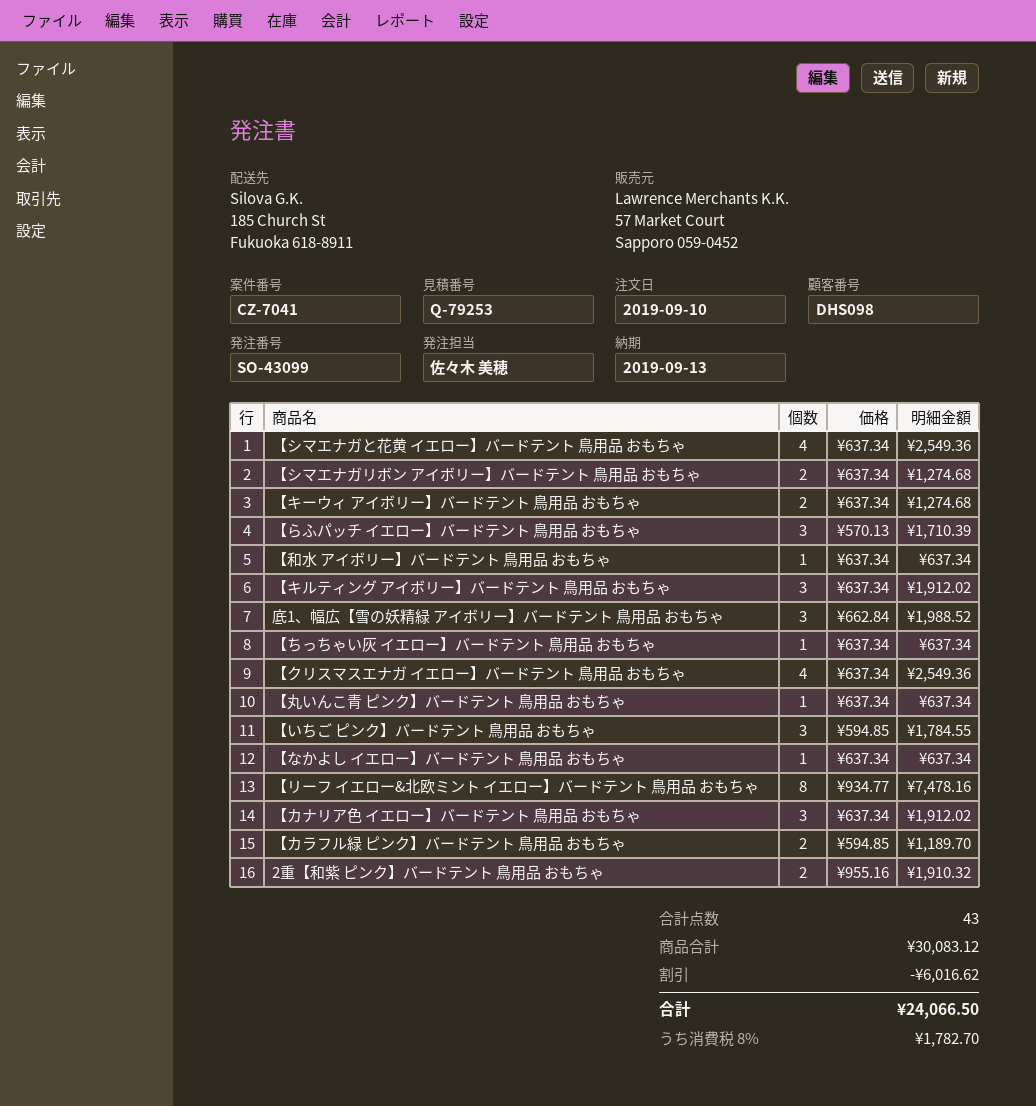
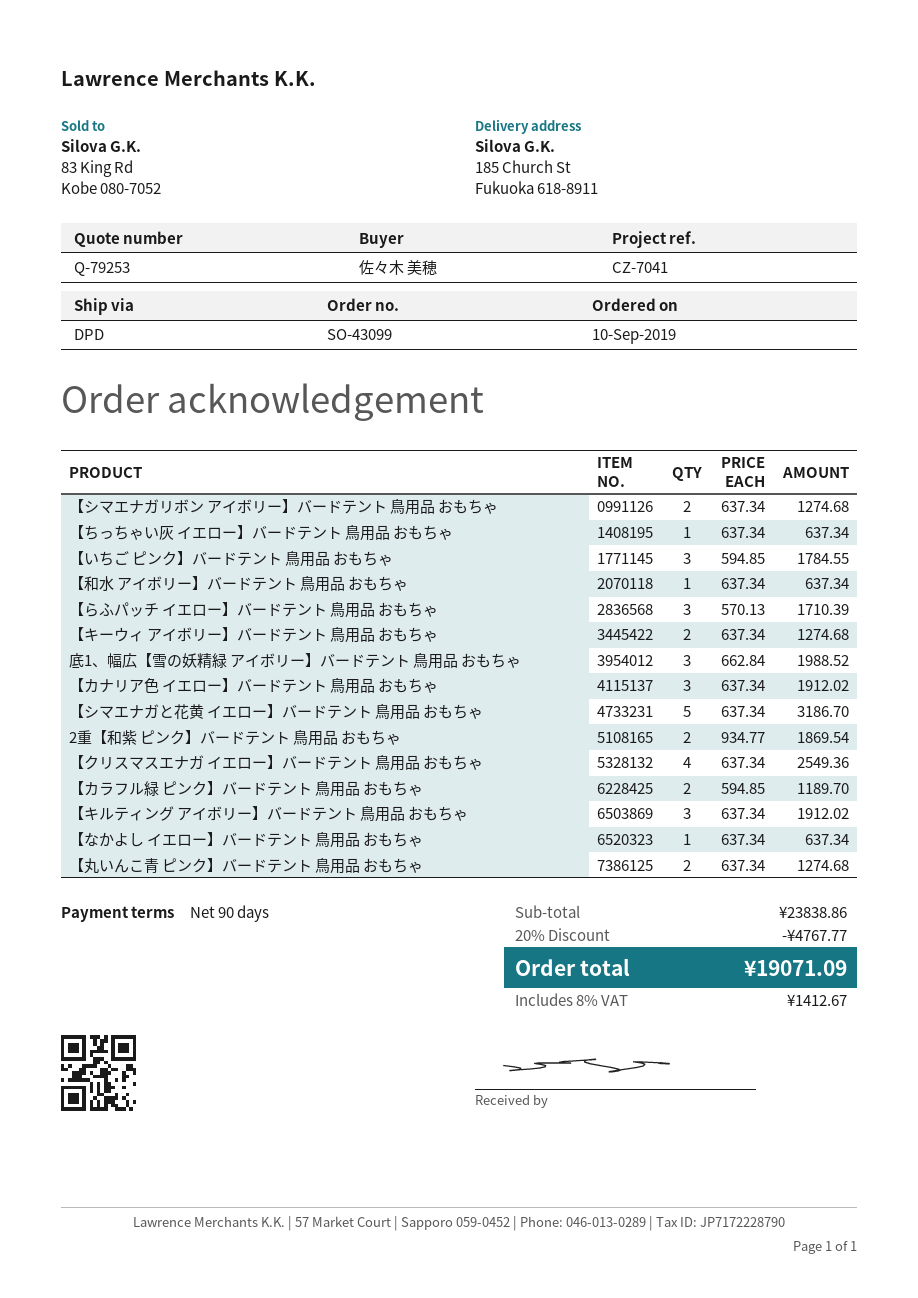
【シマエナガと花黄 イエロー】バードテント 鳥用品 おもちゃ: 4 x 637.34 = 2549.36 -> 5 x 637.34 = 3186.70
【丸いんこ青 ピンク】バードテント 鳥用品 おもちゃ: 1 x 637.34 = 637.34 -> 2 x 637.34 = 1274.68
【リーフ イエロー&北欧ミント イエロー】バードテント 鳥用品 おもちゃ: 8 x 934.77 = 7478.16 -> none
2重【和紫 ピンク】バードテント 鳥用品 おもちゃ: 2 x 955.16 = 1910.32 -> 2 x 934.77 = 1869.54
subtotal: 30083.12 -> 23838.86
discount: 6016.62 -> 4767.77
tax: 8% = 1782.70 -> 8% = 1412.67
total: 24066.50 -> 19071.09

